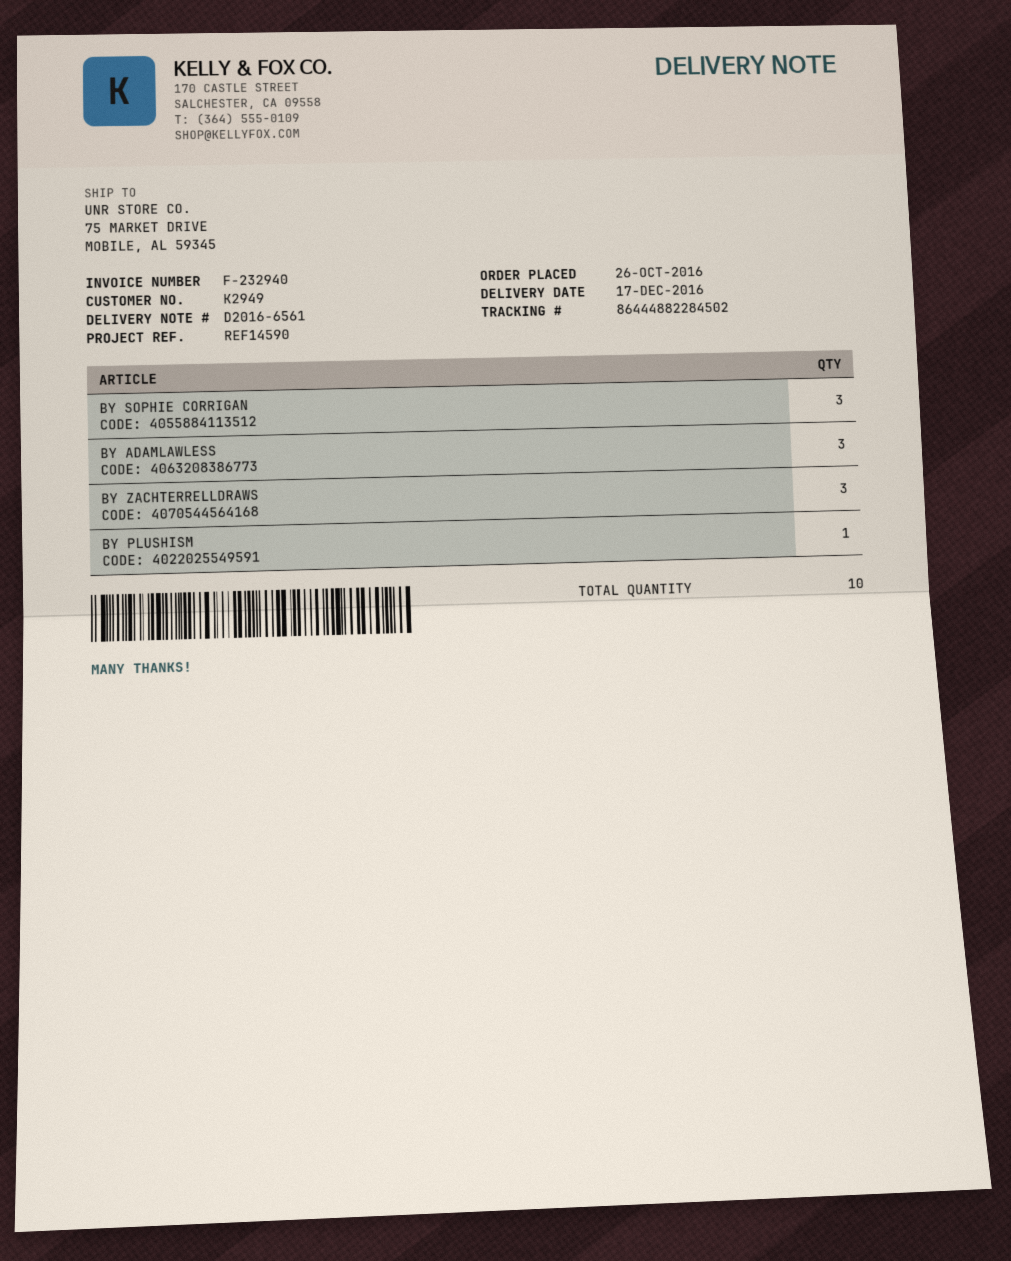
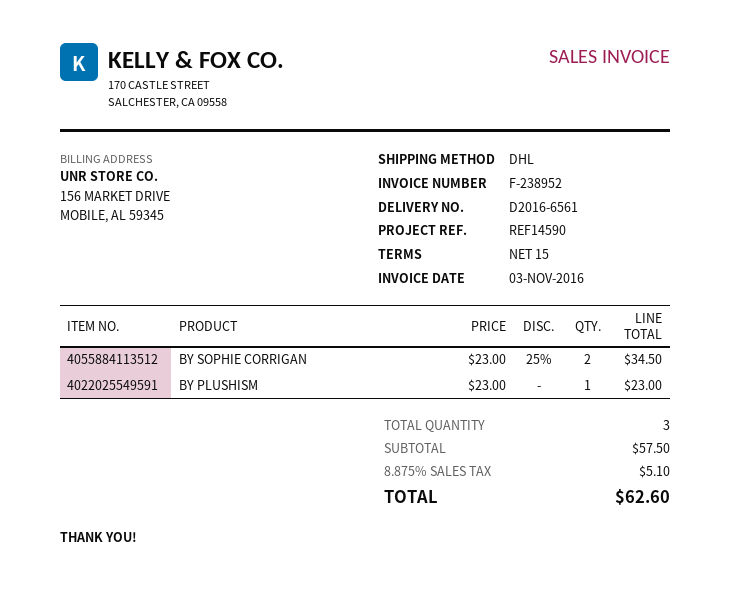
invoice number: F-232940 -> F-238952
BY SOPHIE CORRIGAN: 3 -> 2
BY ADAMLAWLESS: 3 -> none
BY ZACHTERRELLDRAWS: 3 -> none
total quantity: 10 -> 3

